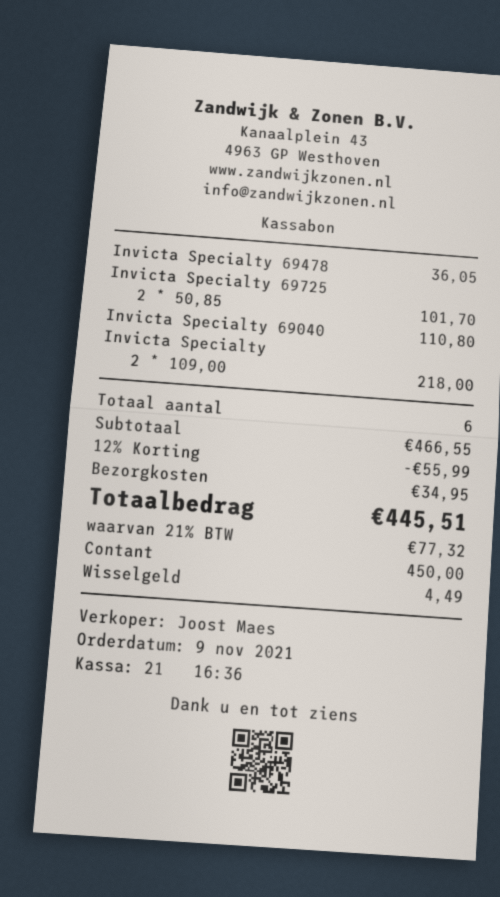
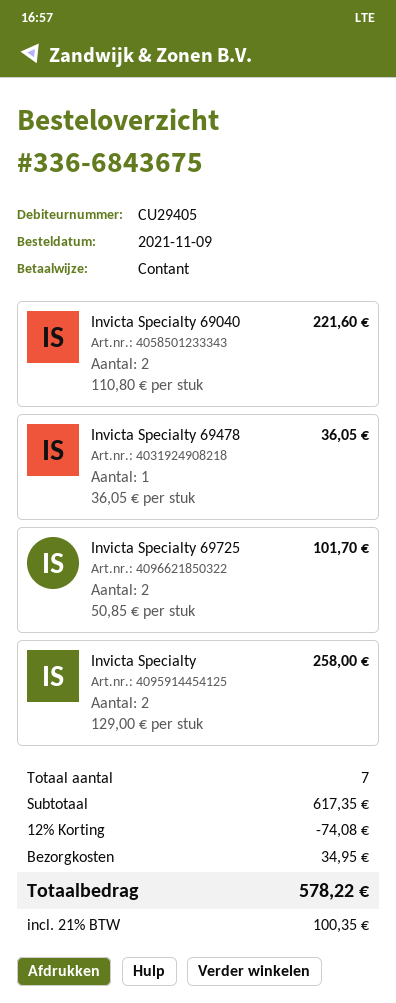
Invicta Specialty 69040: 1 x 110.80 = 110.80 -> 2 x 110.80 = 221.60
Invicta Specialty: 2 x 109.00 = 218.00 -> 2 x 129.00 = 258.00
total quantity: 6 -> 7
subtotal: 466.55 -> 617.35
discount: 12% = 55.99 -> 12% = 74.08
tax: 21% = 77.32 -> 21% = 100.35
total: 445.51 -> 578.22

